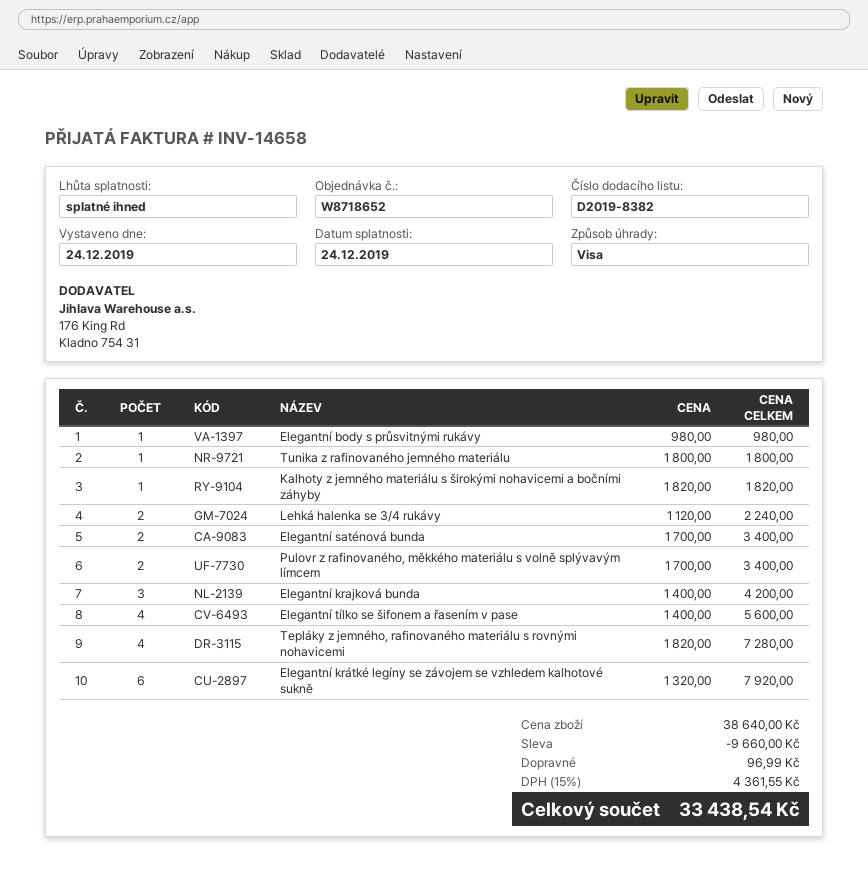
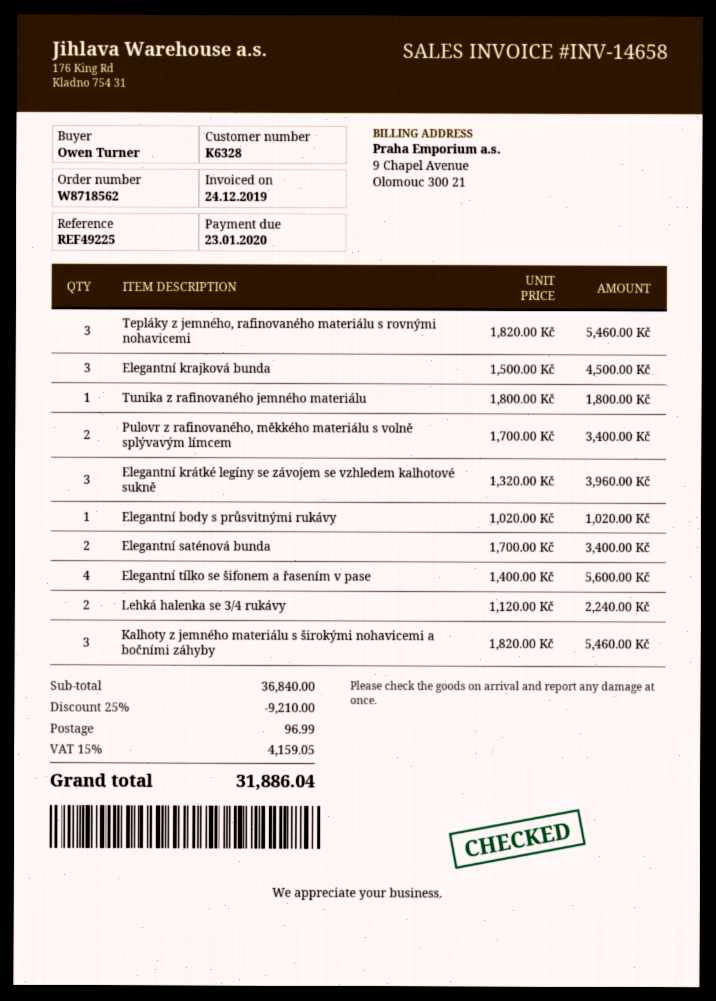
order number: W8718652 -> W8718562
due date: 2019-12-24 -> 2020-01-23
Elegantní body s průsvitnými rukávy: 1 x 980.00 = 980.00 -> 1 x 1020.00 = 1020.00
Kalhoty z jemného materiálu s širokými nohavicemi a bočními záhyby: 1 x 1820.00 = 1820.00 -> 3 x 1820.00 = 5460.00
Elegantní krajková bunda: 3 x 1400.00 = 4200.00 -> 3 x 1500.00 = 4500.00
Tepláky z jemného, rafinovaného materiálu s rovnými nohavicemi: 4 x 1820.00 = 7280.00 -> 3 x 1820.00 = 5460.00
Elegantní krátké legíny se závojem se vzhledem kalhotové sukně: 6 x 1320.00 = 7920.00 -> 3 x 1320.00 = 3960.00
subtotal: 38640.00 -> 36840.00
discount: 9660.00 -> 9210.00
tax: 15% = 4361.55 -> 15% = 4159.05
total: 33438.54 -> 31886.04

